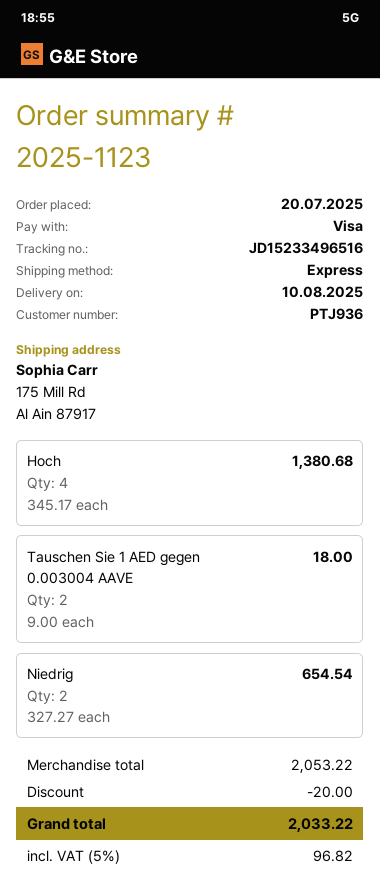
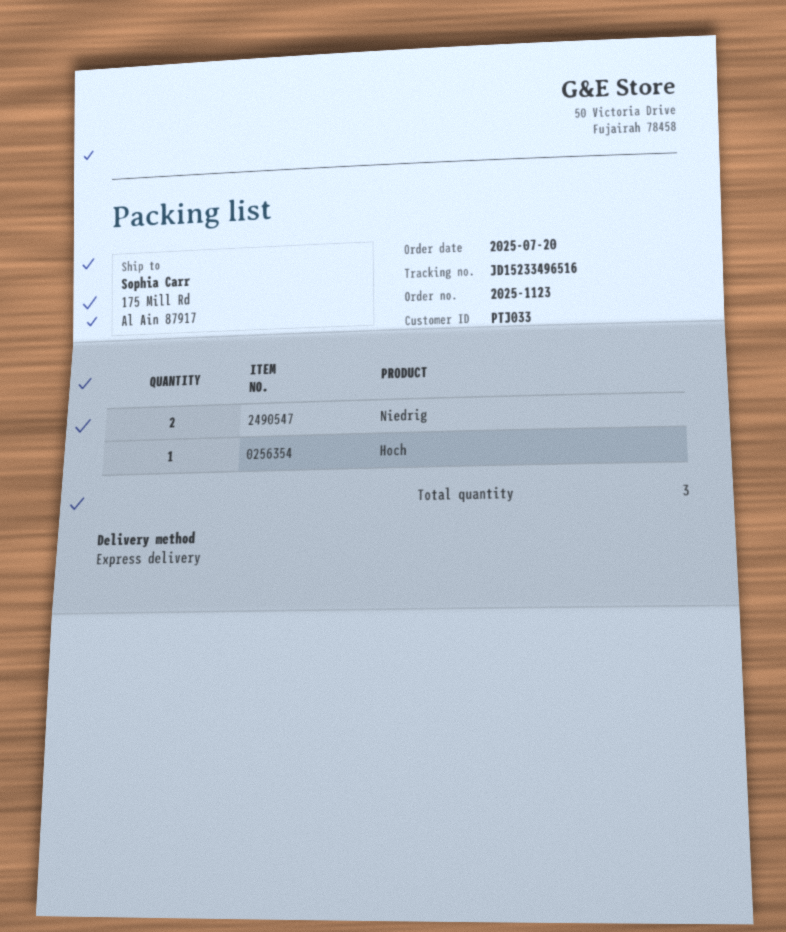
customer number: PTJ936 -> PTJ033
Hoch: 4 -> 1
Tauschen Sie 1 AED gegen 0.003004 AAVE: 2 -> none

